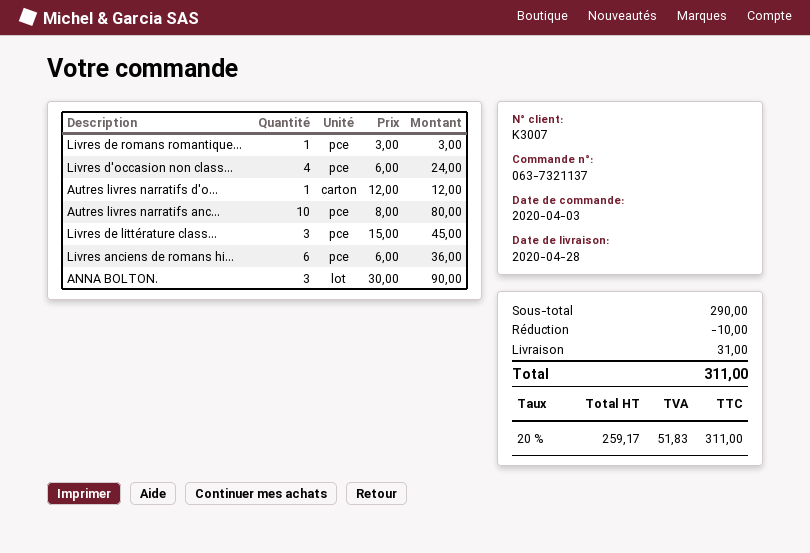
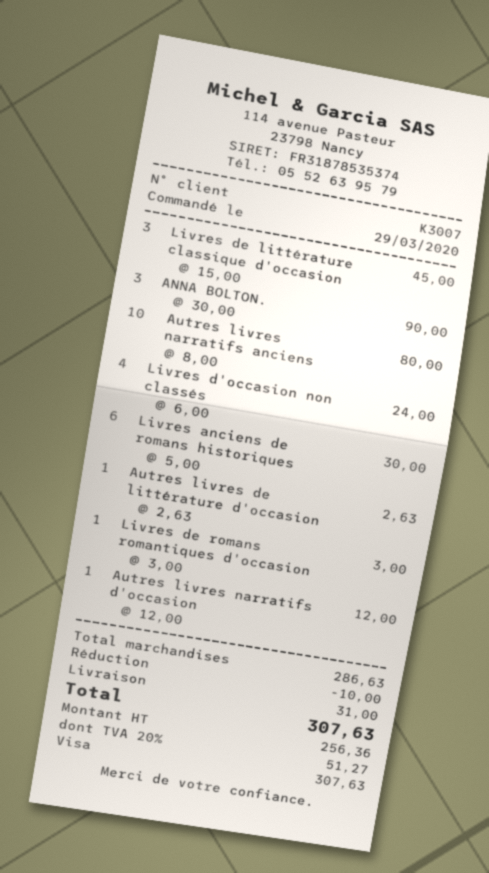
order date: 2020-04-03 -> 2020-03-29
Livres anciens de romans hi...: 6 x 6.00 = 36.00 -> 6 x 5.00 = 30.00
Autres livres de littérature d'occasion: none -> 1 x 2.63 = 2.63
subtotal: 290.00 -> 286.63
net: 259.17 -> 256.36
tax: 20% = 51.83 -> 20% = 51.27
total: 311.00 -> 307.63

